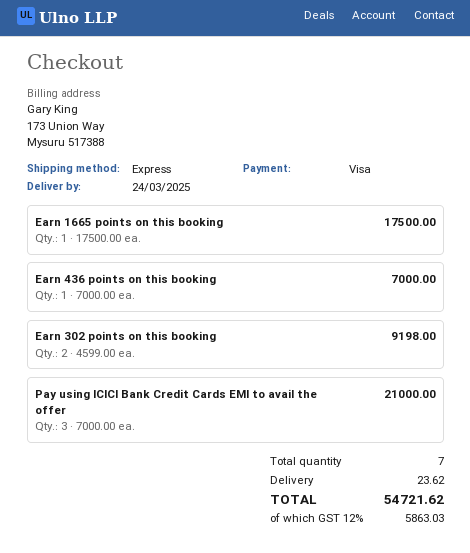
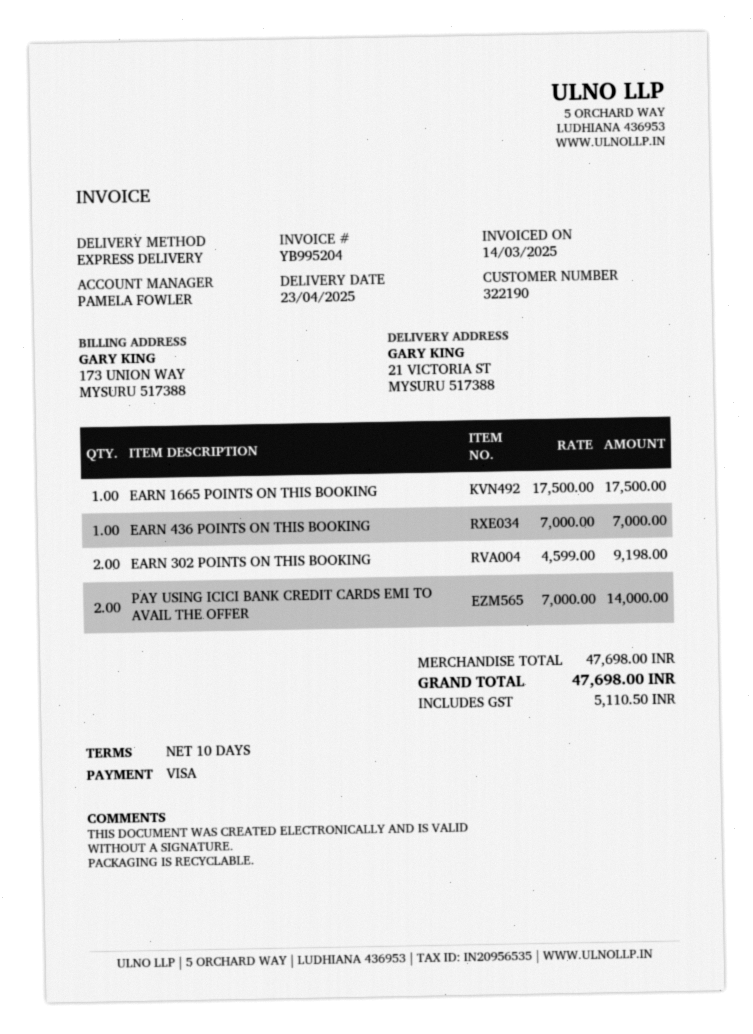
delivery date: 2025-03-24 -> 2025-04-23
Pay using ICICI Bank Credit Cards EMI to avail the offer: 3 x 7000.00 = 21000.00 -> 2 x 7000.00 = 14000.00
shipping: 23.62 -> none
tax: 5863.03 -> 5110.50
total: 54721.62 -> 47698.00

